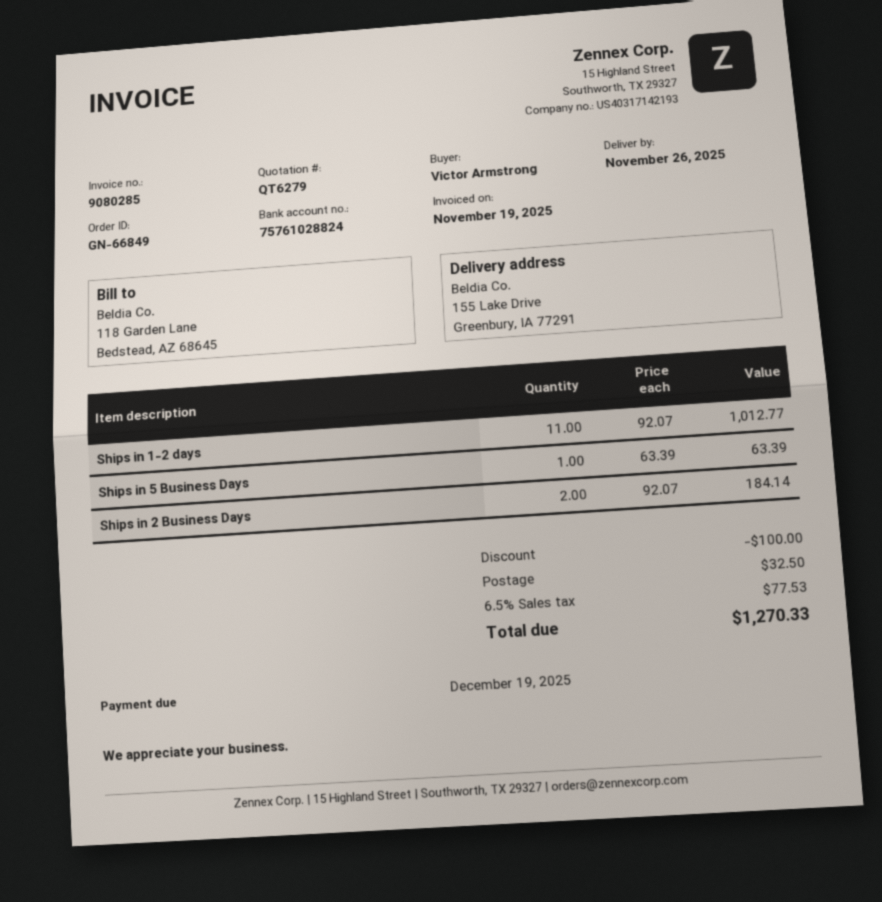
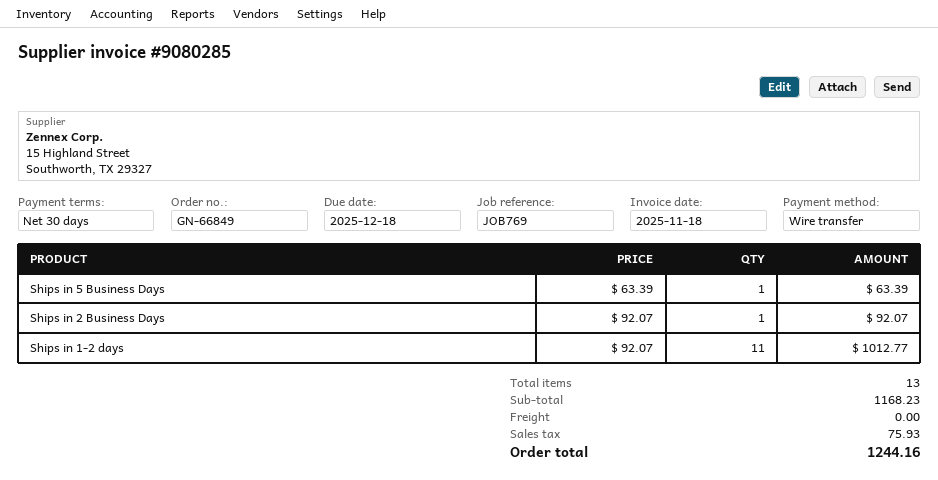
invoice date: 2025-11-19 -> 2025-11-18
due date: 2025-12-19 -> 2025-12-18
Ships in 2 Business Days: 2 x 92.07 = 184.14 -> 1 x 92.07 = 92.07
discount: 100.00 -> none
shipping: 32.50 -> 0.00
tax: 77.53 -> 75.93
total: 1270.33 -> 1244.16

